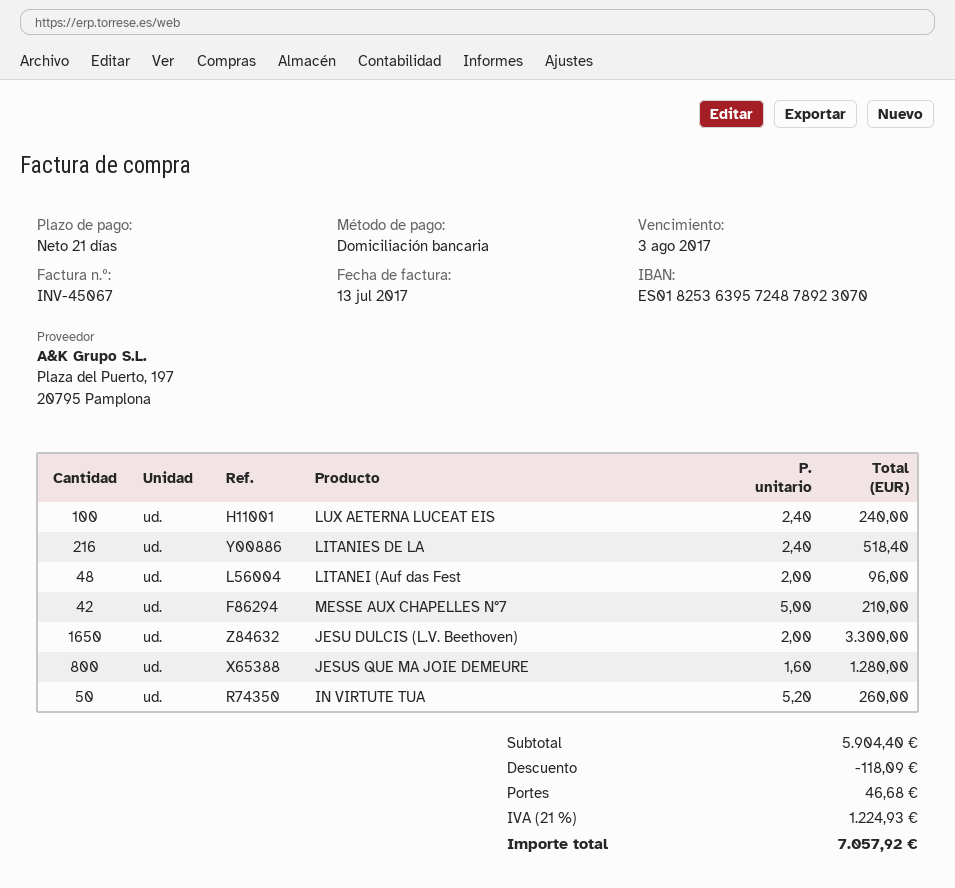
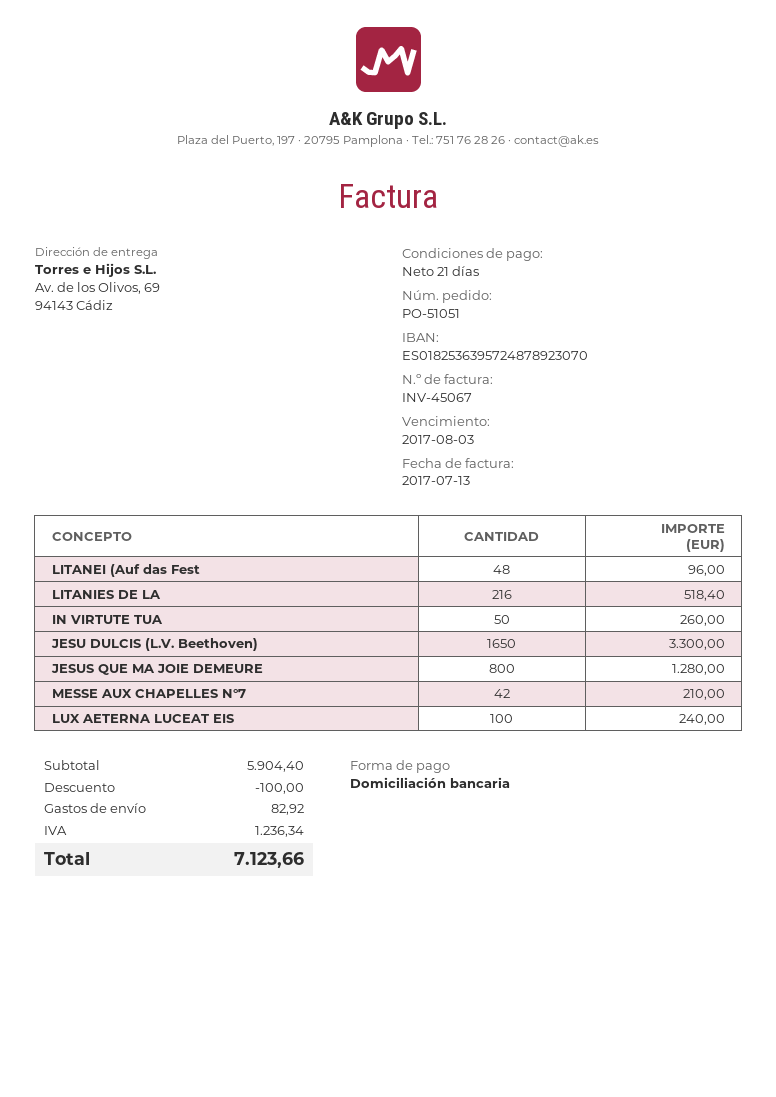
discount: 118.09 -> 100.00
shipping: 46.68 -> 82.92
tax: 1224.93 -> 1236.34
total: 7057.92 -> 7123.66

